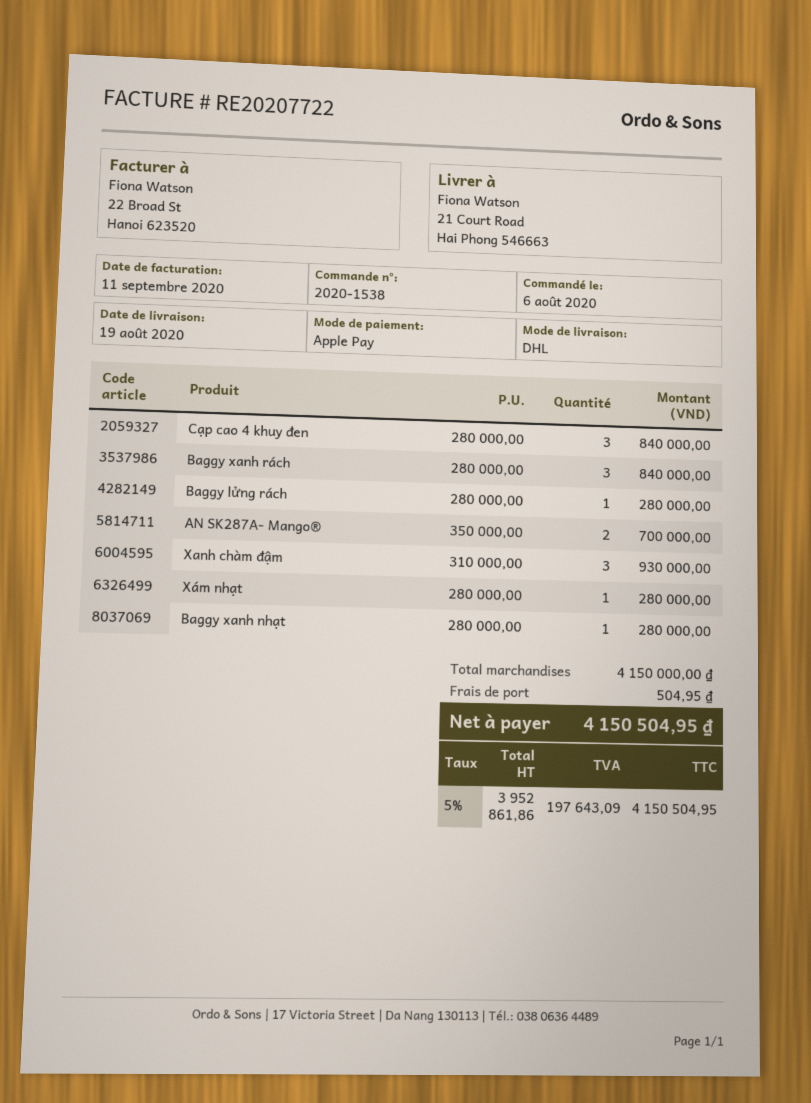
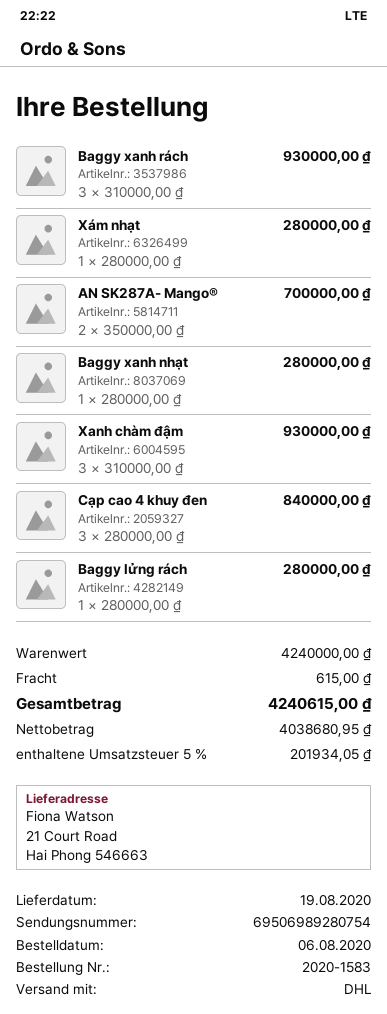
order number: 2020-1538 -> 2020-1583
Baggy xanh rách: 3 x 280000.00 = 840000.00 -> 3 x 310000.00 = 930000.00
subtotal: 4150000.00 -> 4240000.00
shipping: 504.95 -> 615.00
net: 3952861.86 -> 4038680.95
tax: 5% = 197643.09 -> 5% = 201934.05
total: 4150504.95 -> 4240615.00

